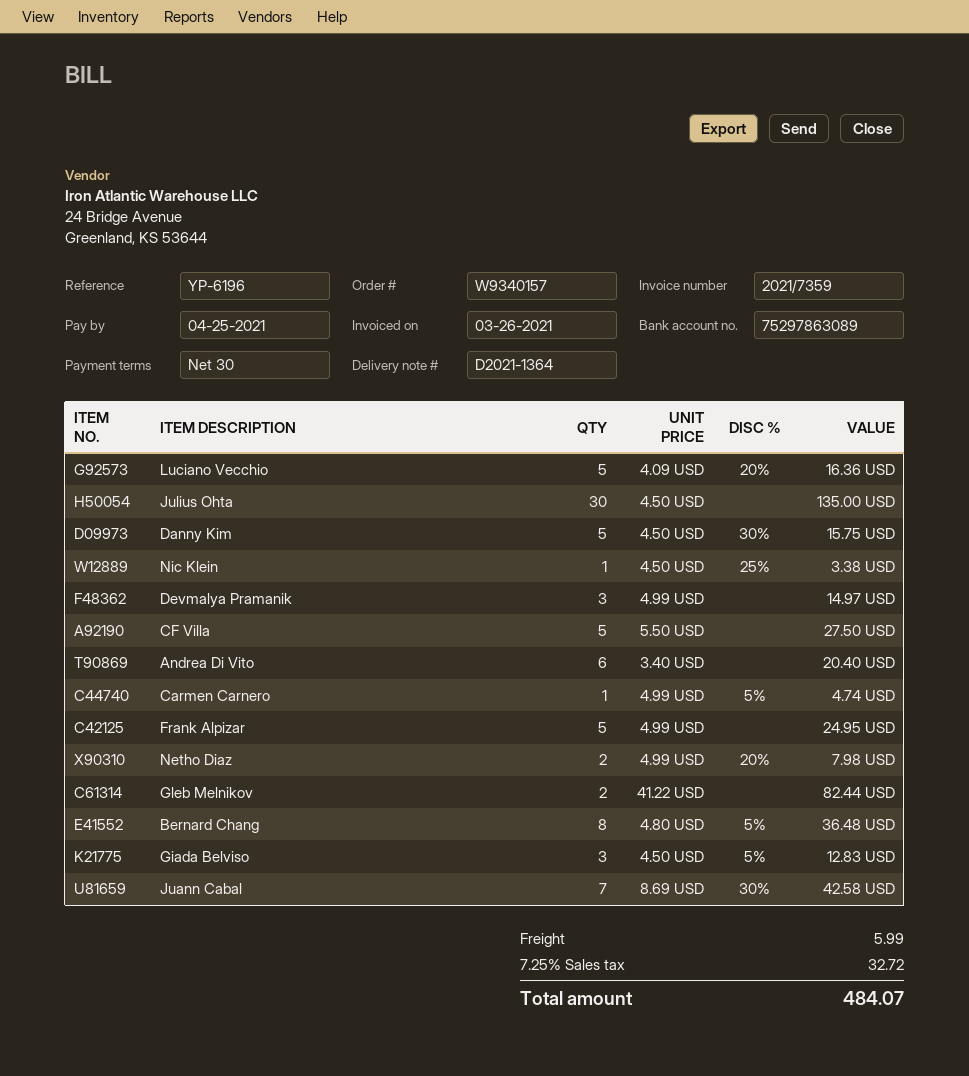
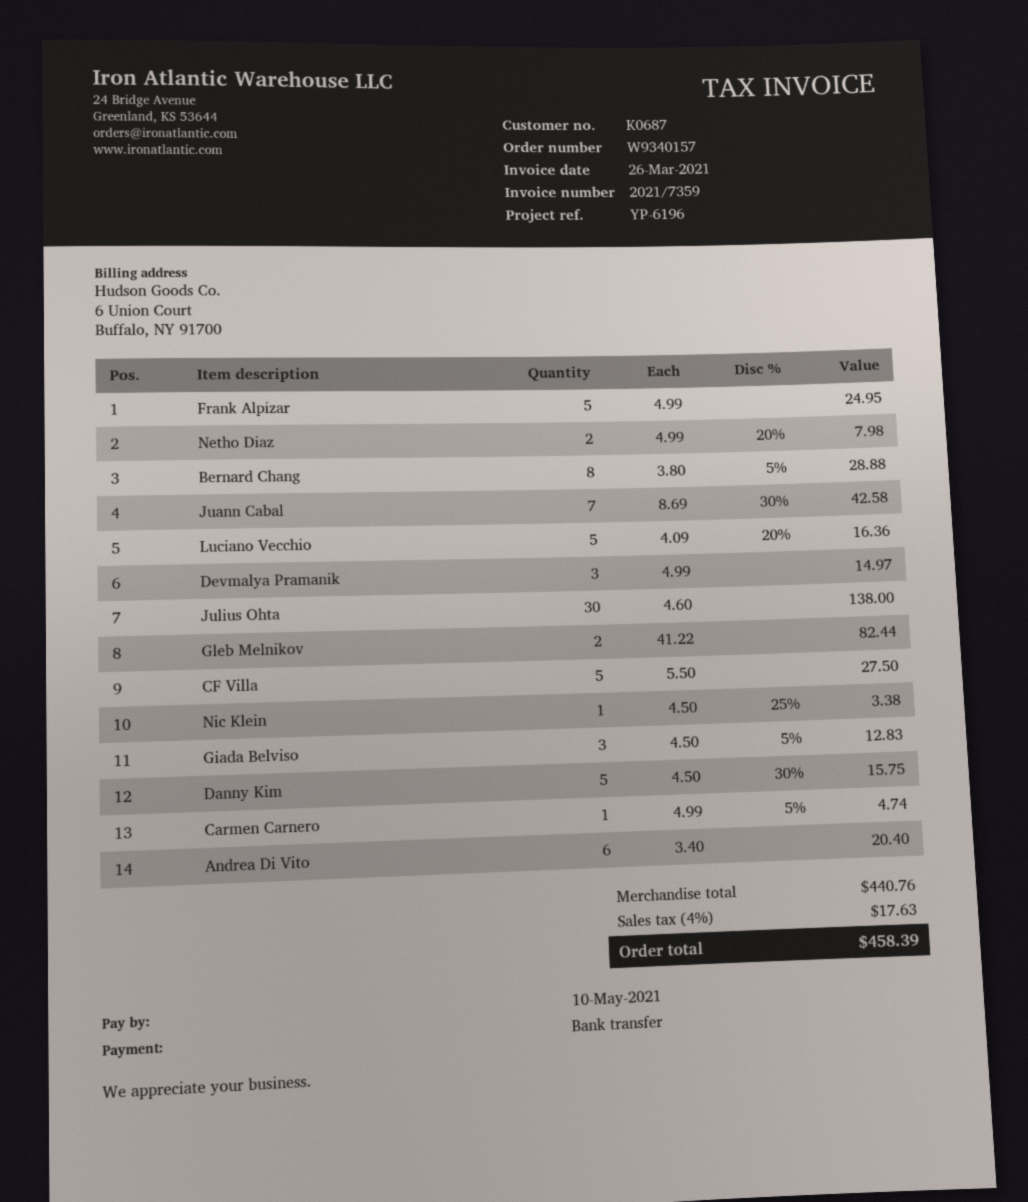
due date: 2021-04-25 -> 2021-05-10
Julius Ohta: 30 x 4.50 = 135.00 -> 30 x 4.60 = 138.00
Bernard Chang: 8 x 4.80 - 5% = 36.48 -> 8 x 3.80 - 5% = 28.88
shipping: 5.99 -> none
tax: 7.25% = 32.72 -> 4% = 17.63
total: 484.07 -> 458.39

